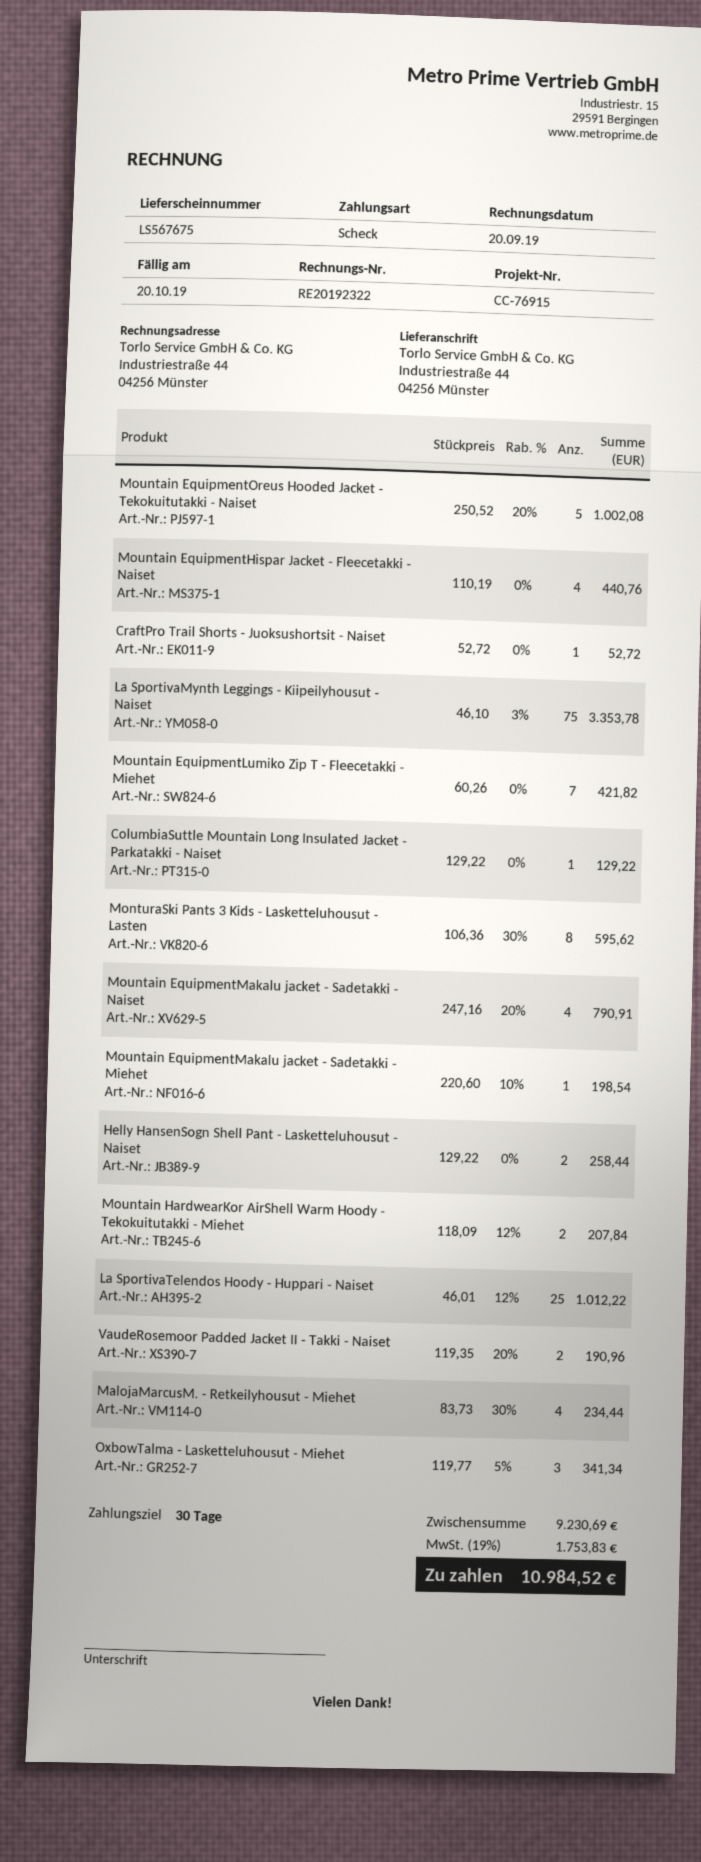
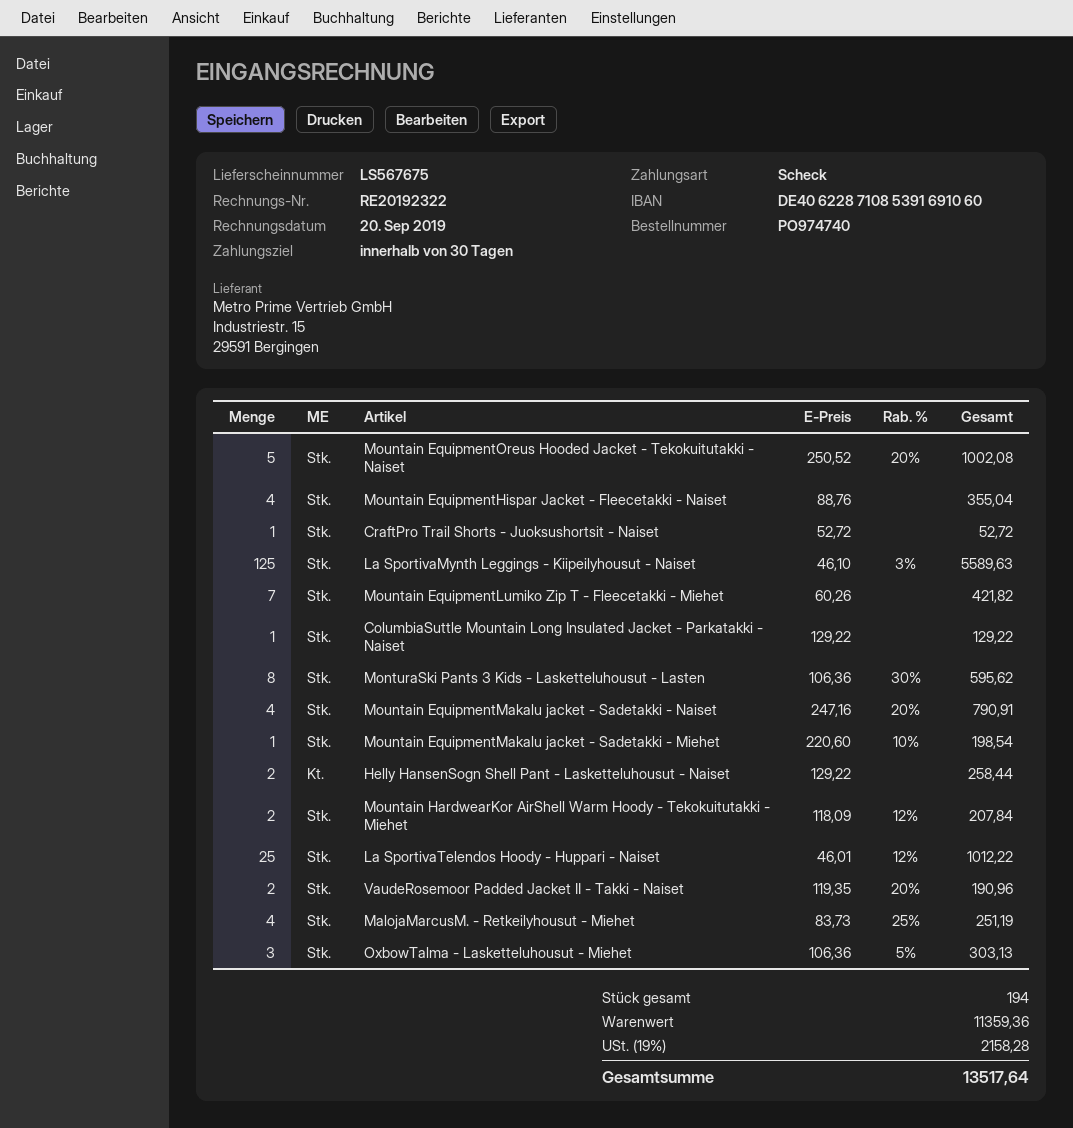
Mountain EquipmentHispar Jacket - Fleecetakki - Naiset: 4 x 110.19 = 440.76 -> 4 x 88.76 = 355.04
La SportivaMynth Leggings - Kiipeilyhousut - Naiset: 75 x 46.10 - 3% = 3353.78 -> 125 x 46.10 - 3% = 5589.63
MalojaMarcusM. - Retkeilyhousut - Miehet: 4 x 83.73 - 30% = 234.44 -> 4 x 83.73 - 25% = 251.19
OxbowTalma - Lasketteluhousut - Miehet: 3 x 119.77 - 5% = 341.34 -> 3 x 106.36 - 5% = 303.13
subtotal: 9230.69 -> 11359.36
tax: 19% = 1753.83 -> 19% = 2158.28
total: 10984.52 -> 13517.64

